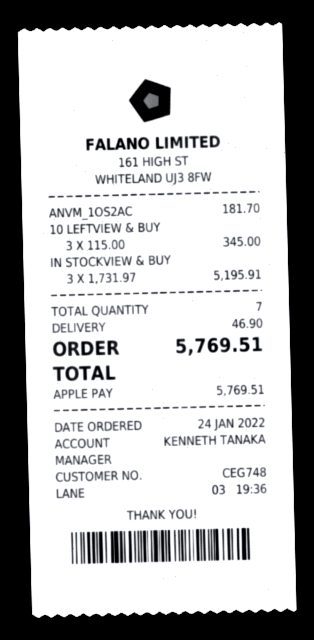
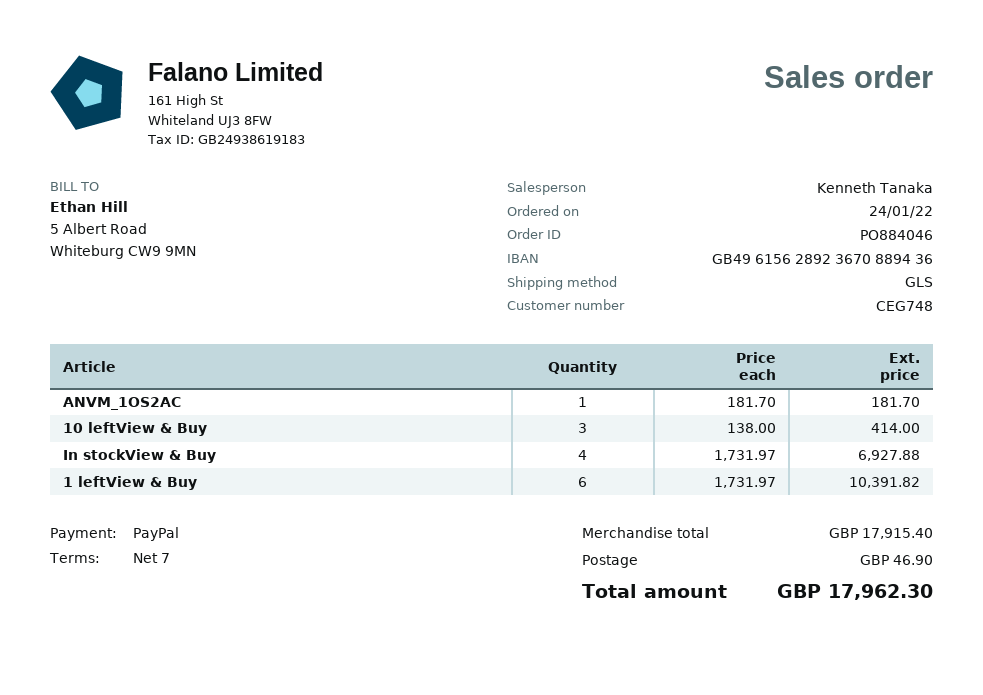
payment method: Apple Pay -> PayPal
10 LEFTVIEW & BUY: 3 x 115.00 = 345.00 -> 3 x 138.00 = 414.00
IN STOCKVIEW & BUY: 3 x 1731.97 = 5195.91 -> 4 x 1731.97 = 6927.88
1 leftView & Buy: none -> 6 x 1731.97 = 10391.82
total: 5769.51 -> 17962.30

